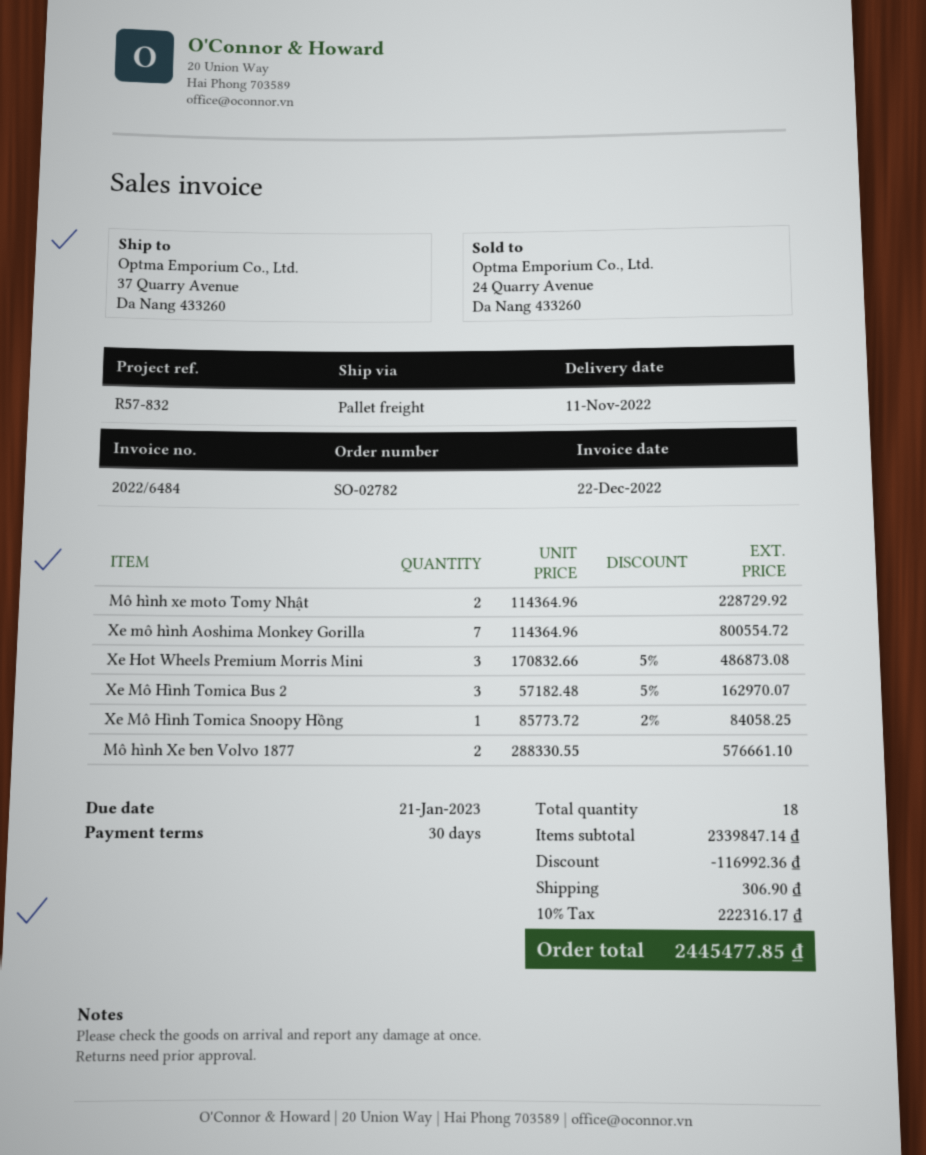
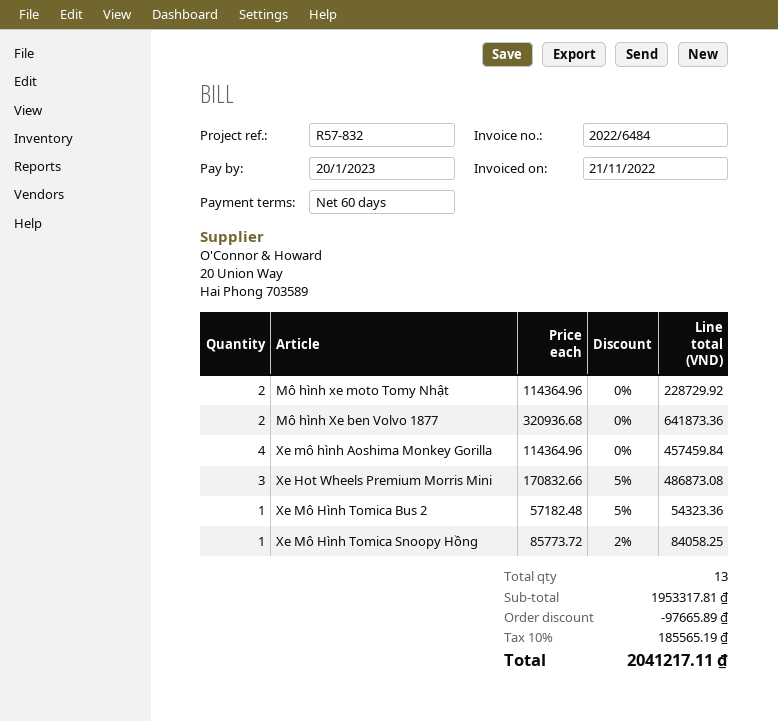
invoice date: 2022-12-22 -> 2022-11-21
payment terms: 30 days -> 60 days
due date: 2023-01-21 -> 2023-01-20
Xe mô hình Aoshima Monkey Gorilla: 7 x 114364.96 = 800554.72 -> 4 x 114364.96 = 457459.84
Xe Mô Hình Tomica Bus 2: 3 x 57182.48 - 5% = 162970.07 -> 1 x 57182.48 - 5% = 54323.36
Mô hình Xe ben Volvo 1877: 2 x 288330.55 = 576661.10 -> 2 x 320936.68 = 641873.36
total quantity: 18 -> 13
subtotal: 2339847.14 -> 1953317.81
discount: 116992.36 -> 97665.89
shipping: 306.90 -> none
tax: 10% = 222316.17 -> 10% = 185565.19
total: 2445477.85 -> 2041217.11

